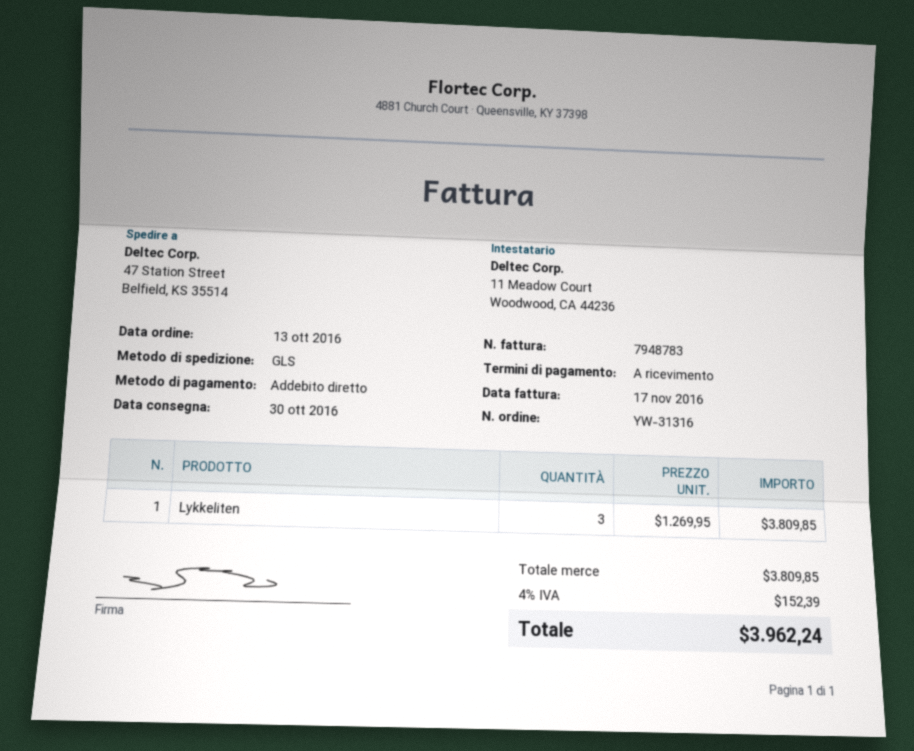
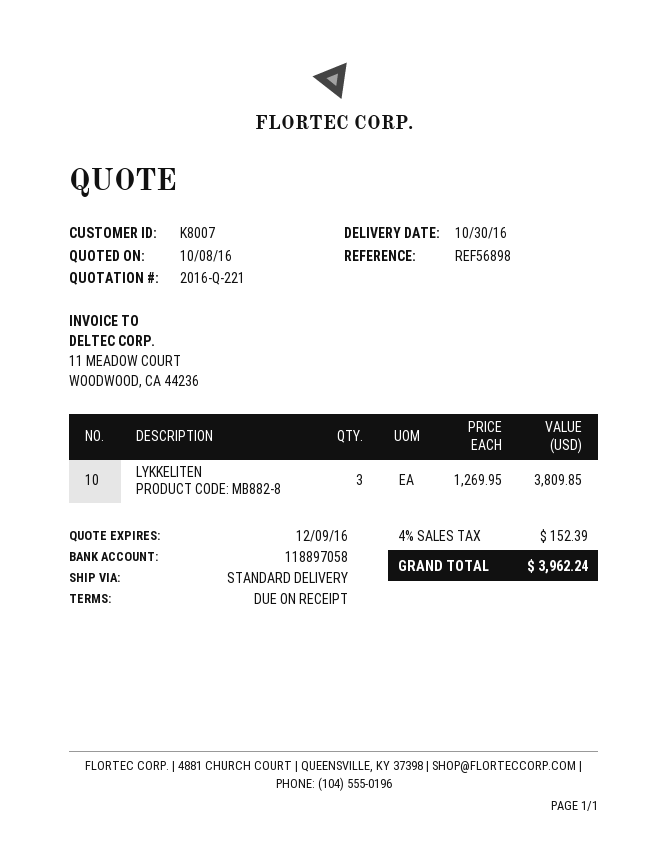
shipping method: GLS -> standard

